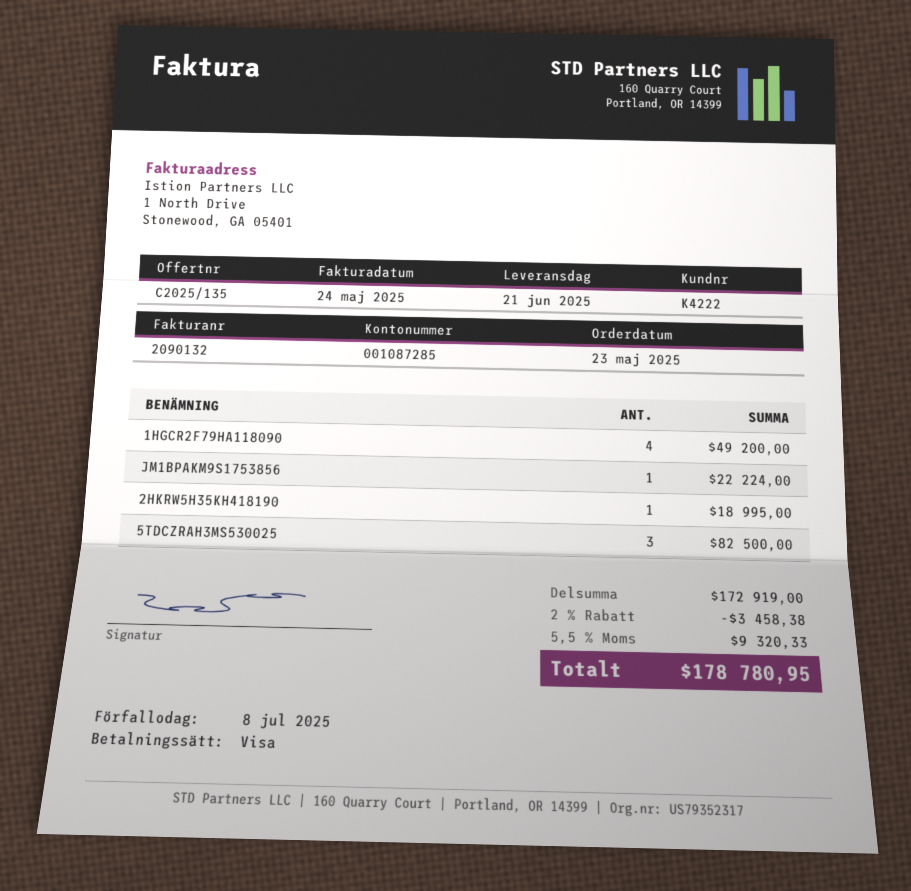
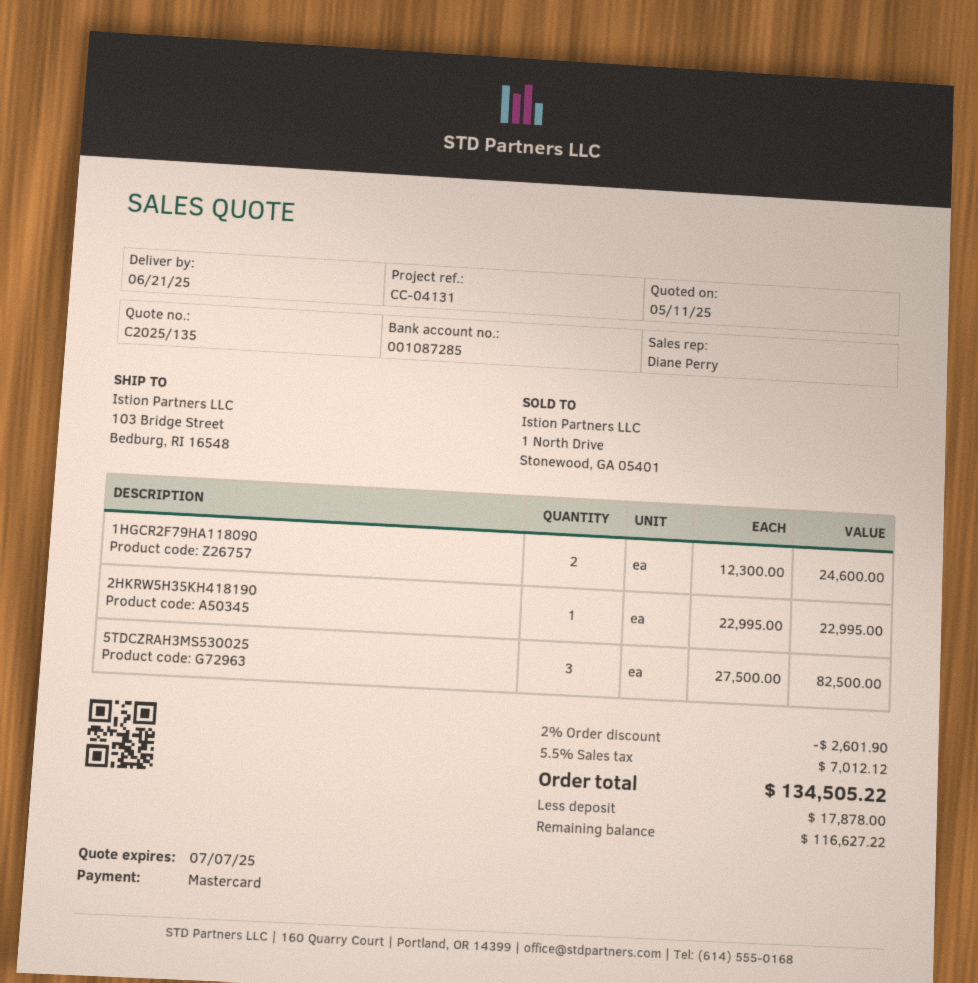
payment method: Visa -> Mastercard
1HGCR2F79HA118090: 4 for 49200.00 -> 2 for 24600.00
JM1BPAKM9S1753856: 1 for 22224.00 -> none
2HKRW5H35KH418190: 1 for 18995.00 -> 1 for 22995.00
discount: 2% = 3458.38 -> 2% = 2601.90
tax: 5.5% = 9320.33 -> 5.5% = 7012.12
total: 178780.95 -> 134505.22

